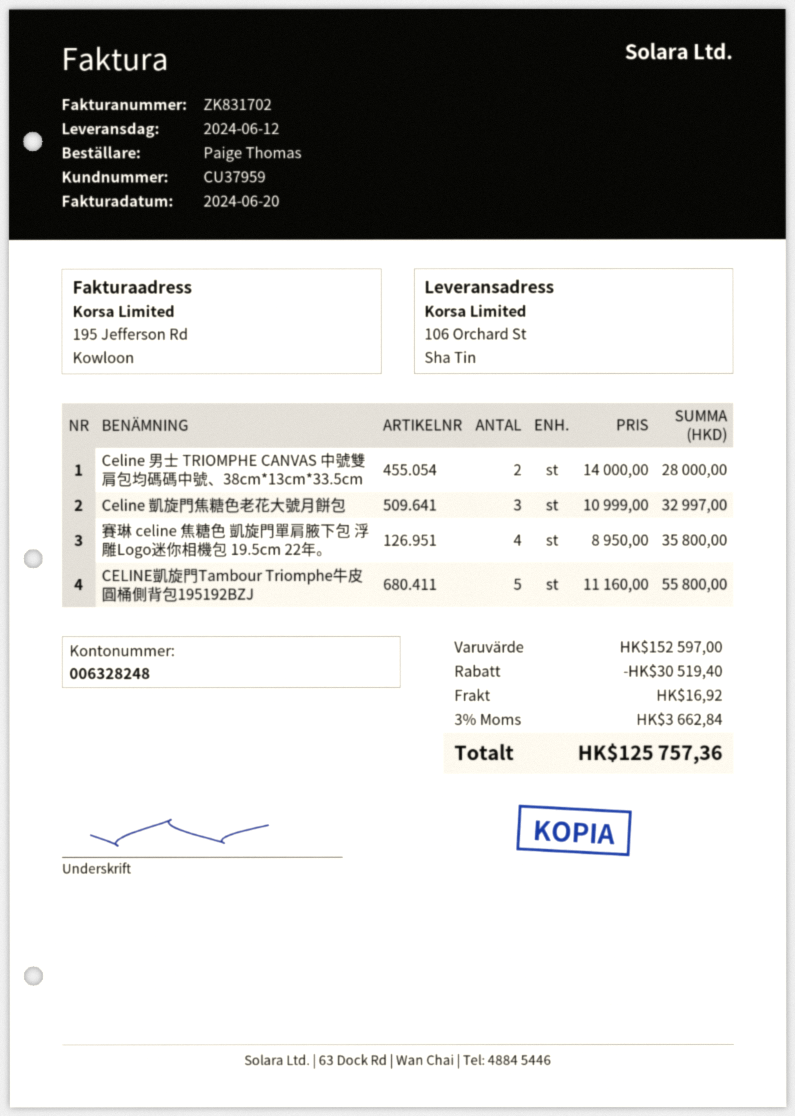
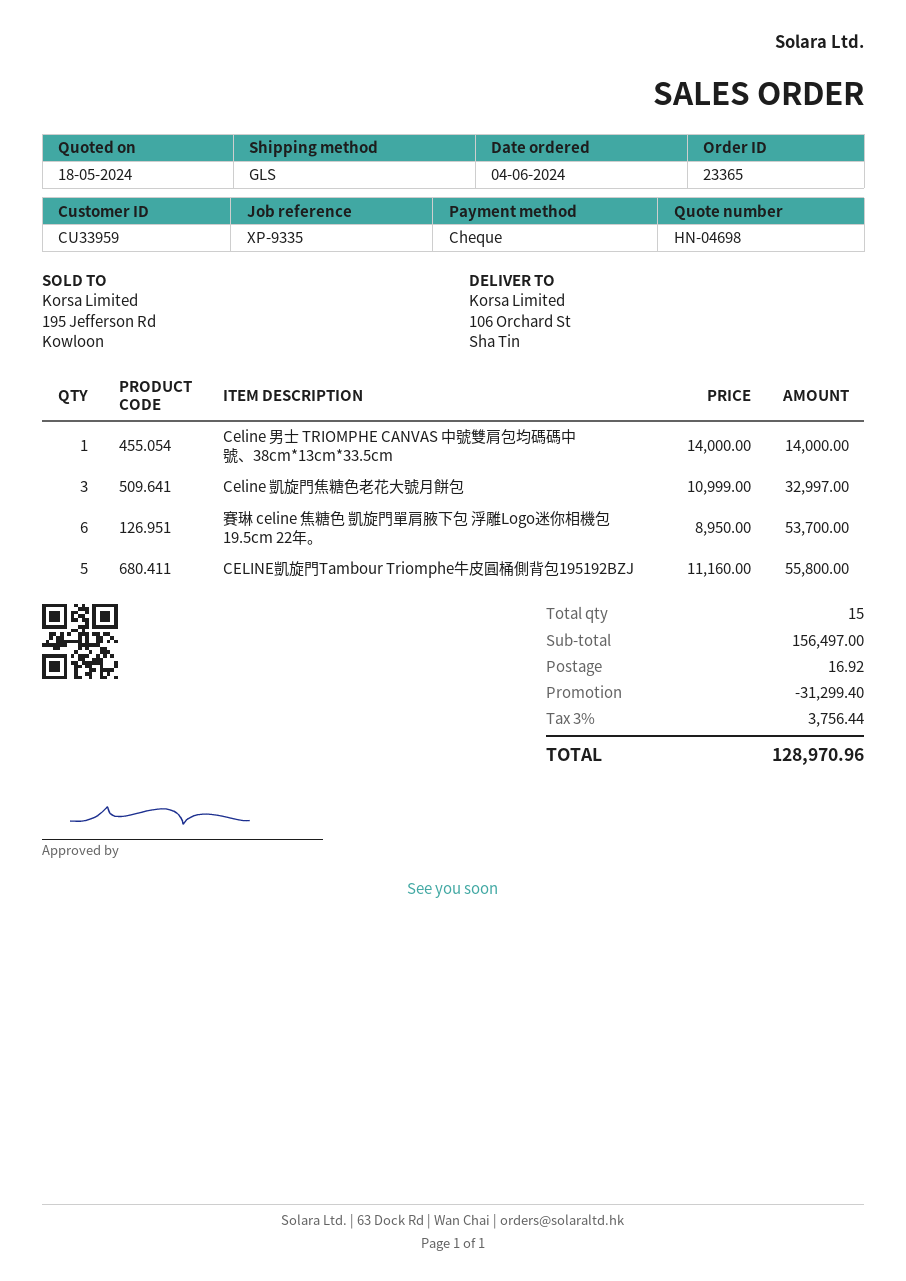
customer number: CU37959 -> CU33959
Celine 男士 TRIOMPHE CANVAS 中號雙肩包均碼碼中號、38cm*13cm*33.5cm: 2 x 14000.00 = 28000.00 -> 1 x 14000.00 = 14000.00
賽琳 celine 焦糖色 凱旋門單肩腋下包 浮雕Logo迷你相機包 19.5cm 22年。: 4 x 8950.00 = 35800.00 -> 6 x 8950.00 = 53700.00
subtotal: 152597.00 -> 156497.00
discount: 30519.40 -> 31299.40
tax: 3% = 3662.84 -> 3% = 3756.44
total: 125757.36 -> 128970.96

